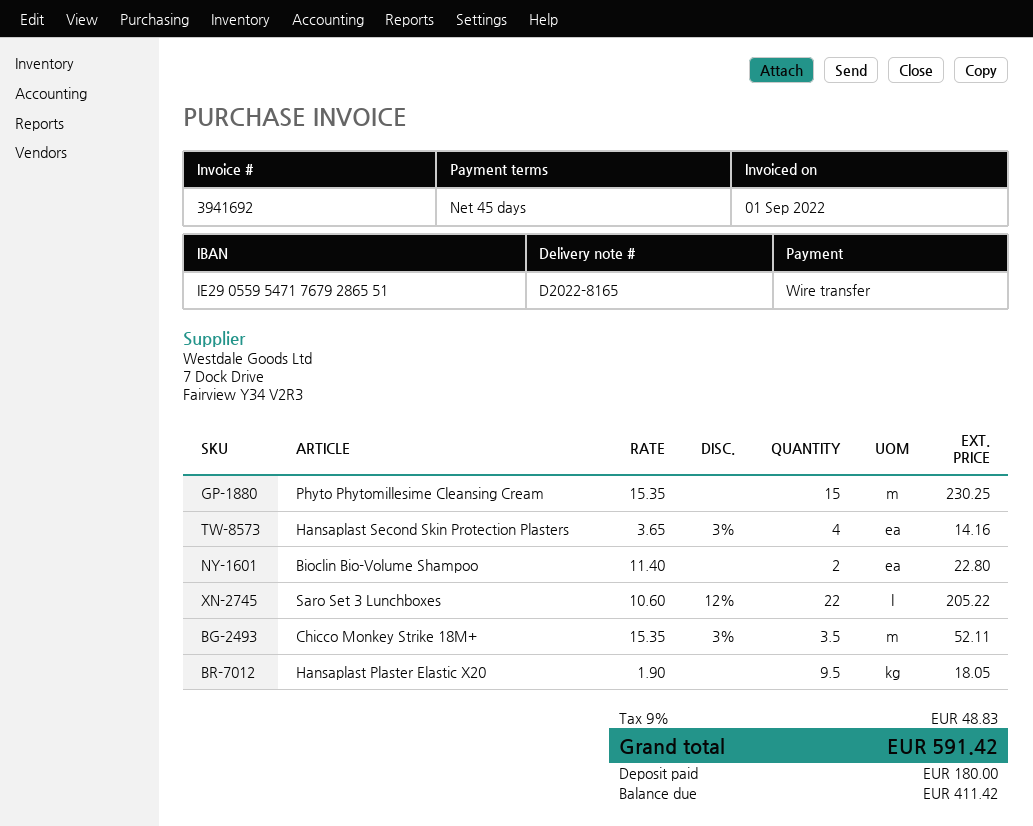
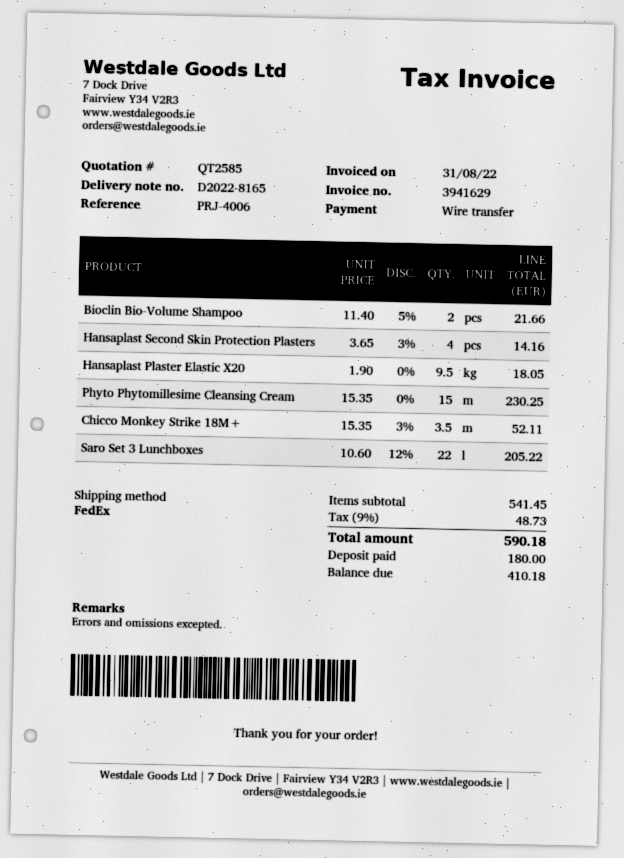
invoice number: 3941692 -> 3941629
invoice date: 2022-09-01 -> 2022-08-31
Bioclin Bio-Volume Shampoo: 2 x 11.40 = 22.80 -> 2 x 11.40 - 5% = 21.66
tax: 9% = 48.83 -> 9% = 48.73
total: 591.42 -> 590.18
balance: 411.42 -> 410.18

